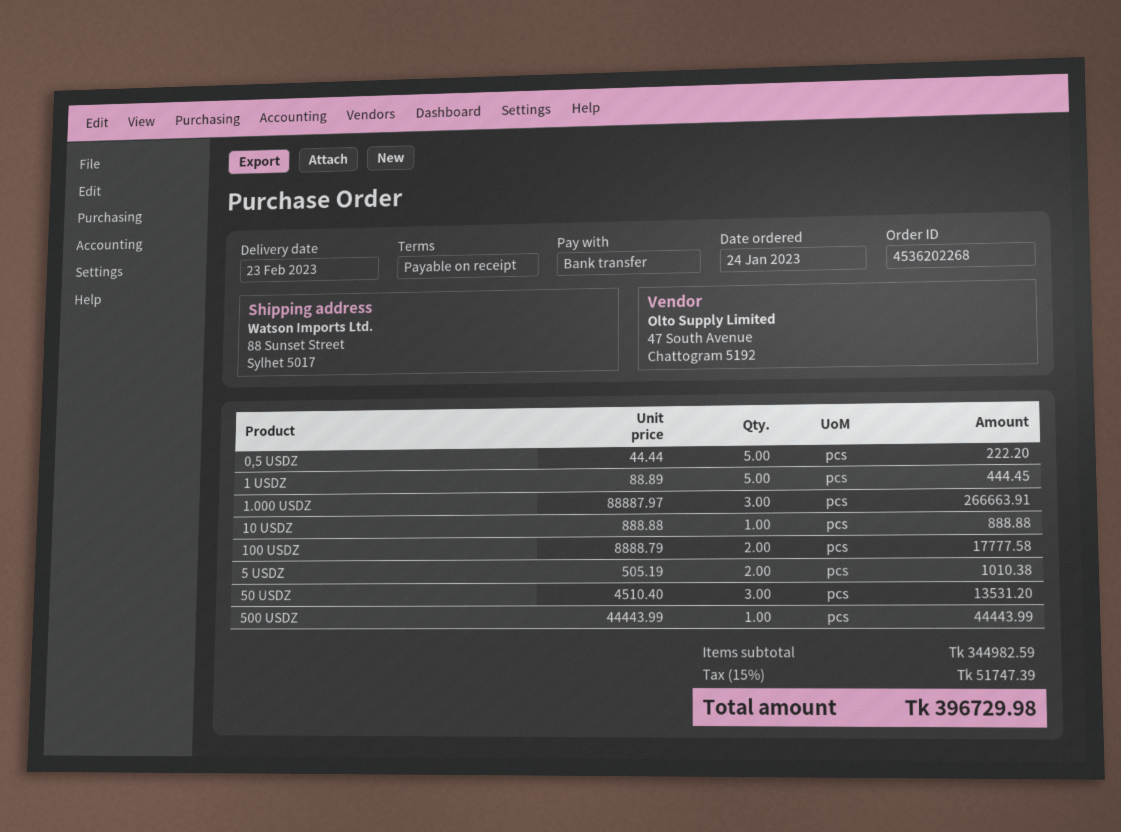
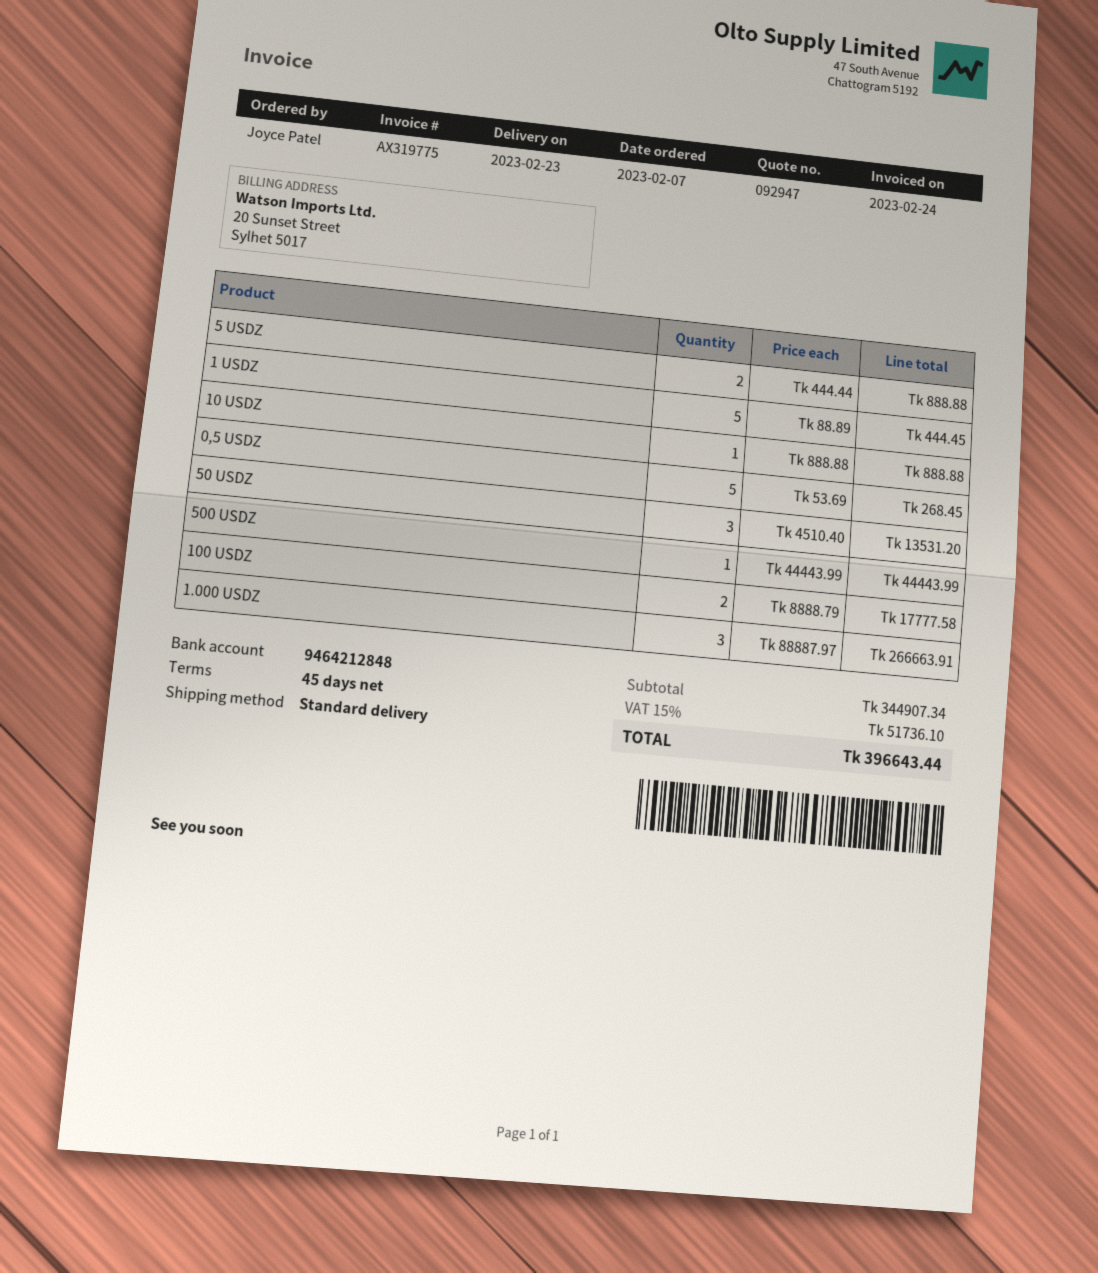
order date: 2023-01-24 -> 2023-02-07
payment terms: on receipt -> 45 days
0,5 USDZ: 5 x 44.44 = 222.20 -> 5 x 53.69 = 268.45
5 USDZ: 2 x 505.19 = 1010.38 -> 2 x 444.44 = 888.88
subtotal: 344982.59 -> 344907.34
tax: 15% = 51747.39 -> 15% = 51736.10
total: 396729.98 -> 396643.44

